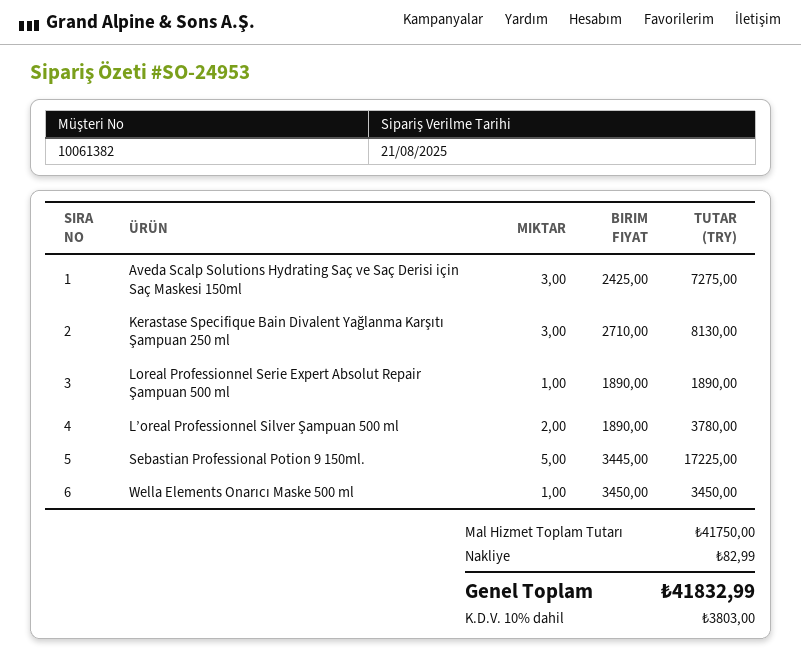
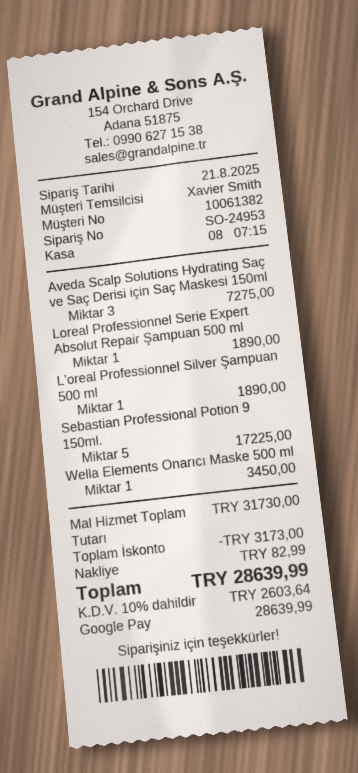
Kerastase Specifique Bain Divalent Yağlanma Karşıtı Şampuan 250 ml: 3 for 8130.00 -> none
L’oreal Professionnel Silver Şampuan 500 ml: 2 for 3780.00 -> 1 for 1890.00
subtotal: 41750.00 -> 31730.00
discount: none -> 3173.00
tax: 10% = 3803.00 -> 10% = 2603.64
total: 41832.99 -> 28639.99

